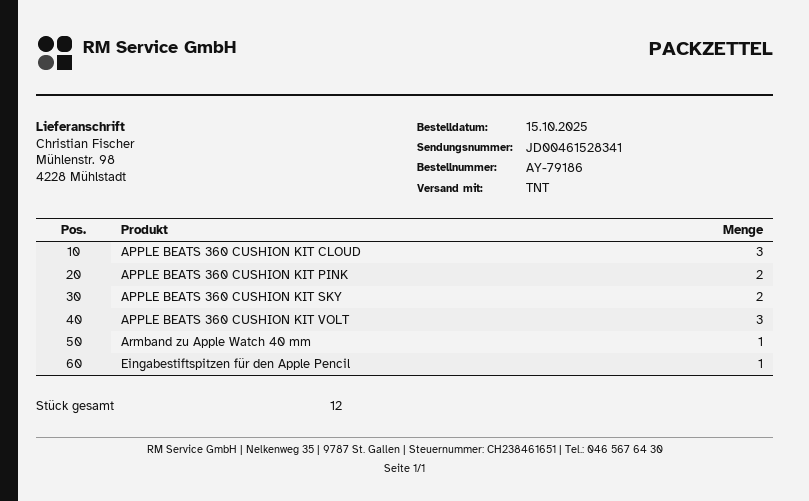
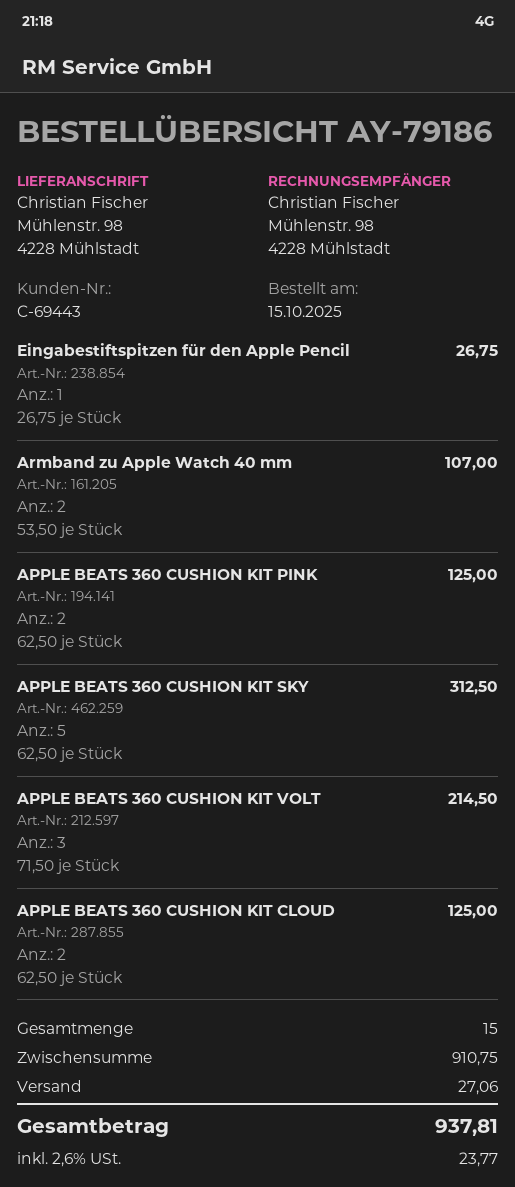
APPLE BEATS 360 CUSHION KIT CLOUD: 3 -> 2
APPLE BEATS 360 CUSHION KIT SKY: 2 -> 5
Armband zu Apple Watch 40 mm: 1 -> 2
total quantity: 12 -> 15

